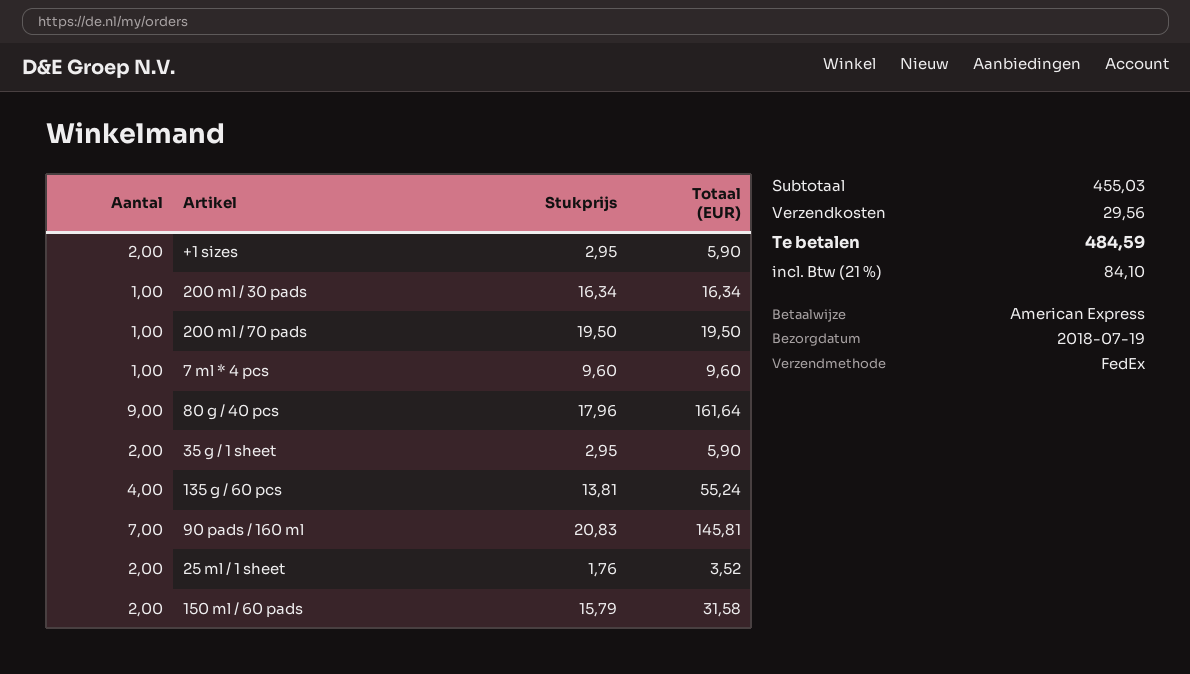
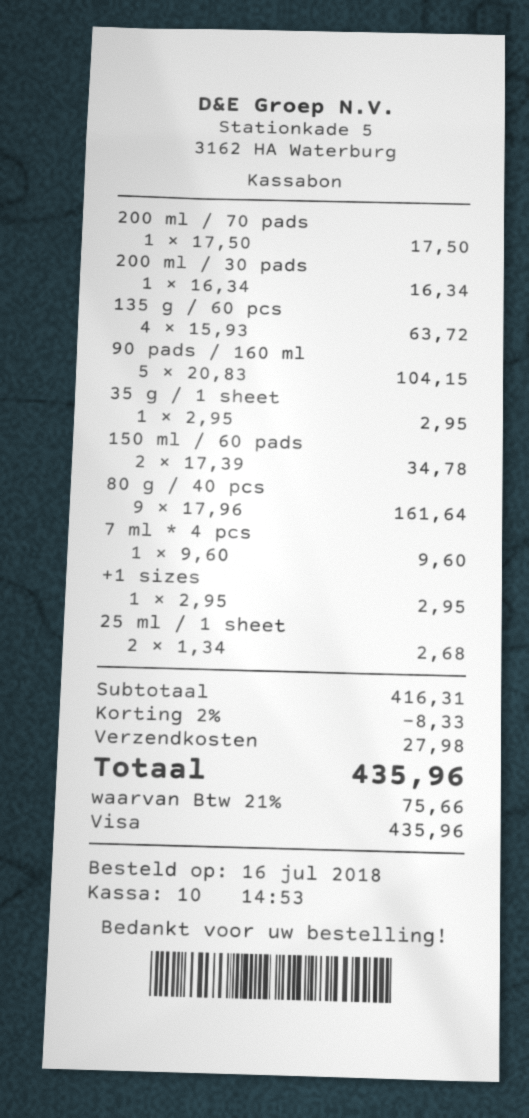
payment method: American Express -> Visa
+1 sizes: 2 x 2.95 = 5.90 -> 1 x 2.95 = 2.95
200 ml / 70 pads: 1 x 19.50 = 19.50 -> 1 x 17.50 = 17.50
35 g / 1 sheet: 2 x 2.95 = 5.90 -> 1 x 2.95 = 2.95
135 g / 60 pcs: 4 x 13.81 = 55.24 -> 4 x 15.93 = 63.72
90 pads / 160 ml: 7 x 20.83 = 145.81 -> 5 x 20.83 = 104.15
25 ml / 1 sheet: 2 x 1.76 = 3.52 -> 2 x 1.34 = 2.68
150 ml / 60 pads: 2 x 15.79 = 31.58 -> 2 x 17.39 = 34.78
subtotal: 455.03 -> 416.31
discount: none -> 2% = 8.33
shipping: 29.56 -> 27.98
tax: 21% = 84.10 -> 21% = 75.66
total: 484.59 -> 435.96

